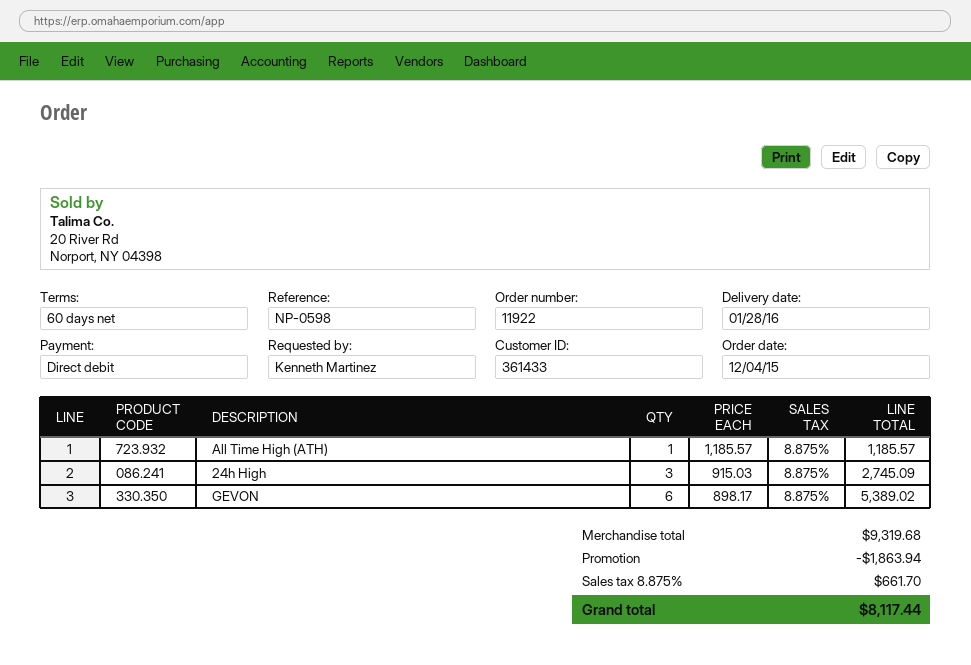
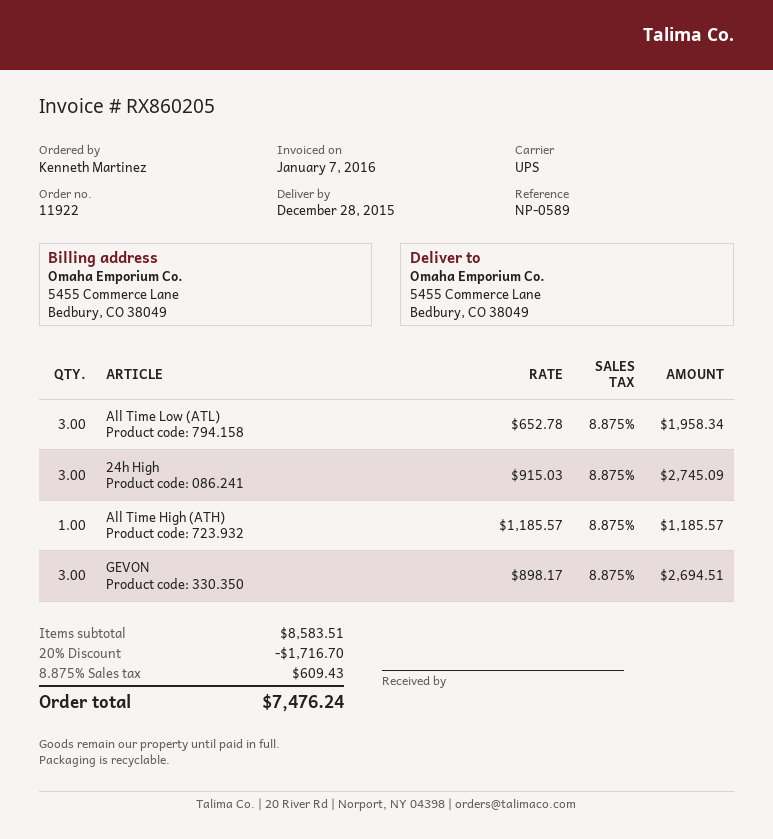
delivery date: 2016-01-28 -> 2015-12-28
reference: NP-0598 -> NP-0589
GEVON: 6 x 898.17 = 5389.02 -> 3 x 898.17 = 2694.51
All Time Low (ATL): none -> 3 x 652.78 = 1958.34
subtotal: 9319.68 -> 8583.51
discount: 1863.94 -> 1716.70
tax: 8.875% = 661.70 -> 8.875% = 609.43
total: 8117.44 -> 7476.24

